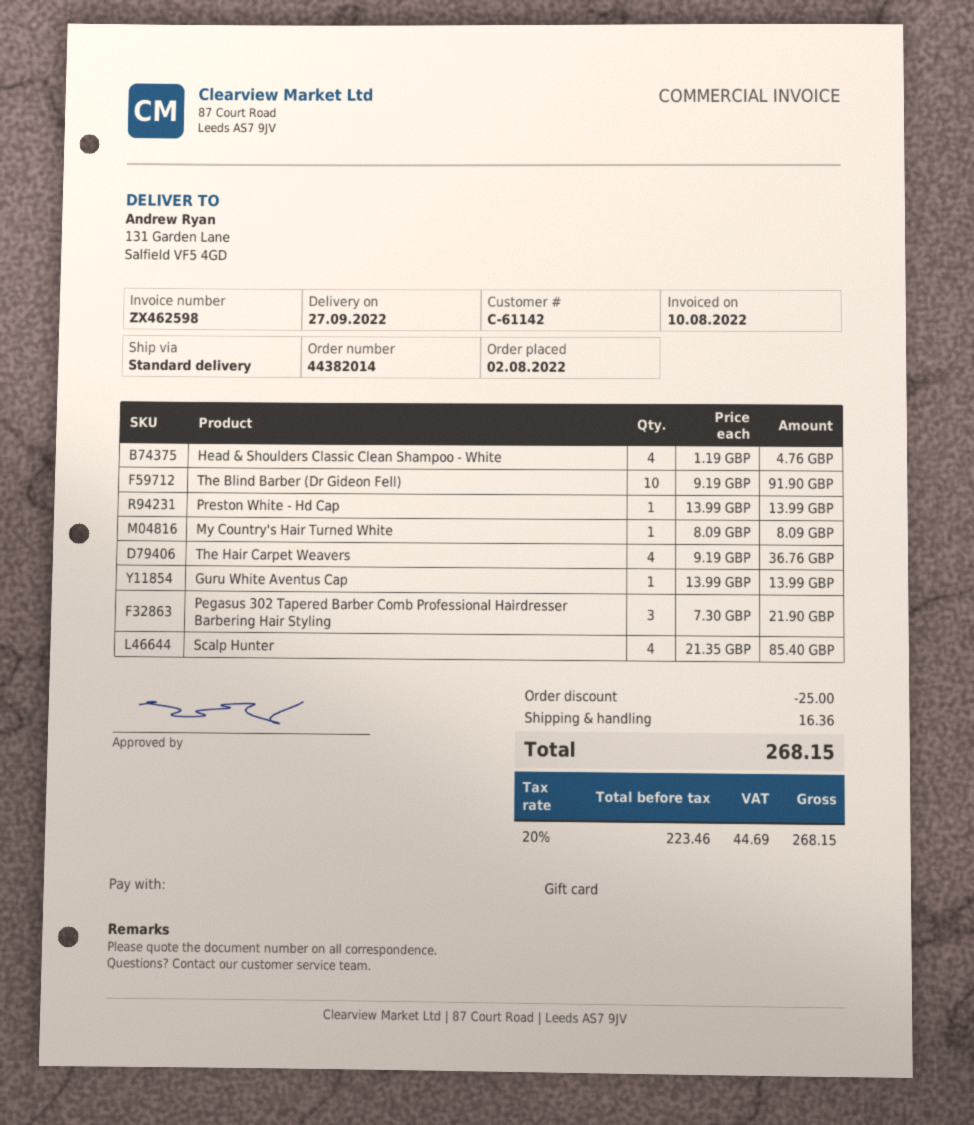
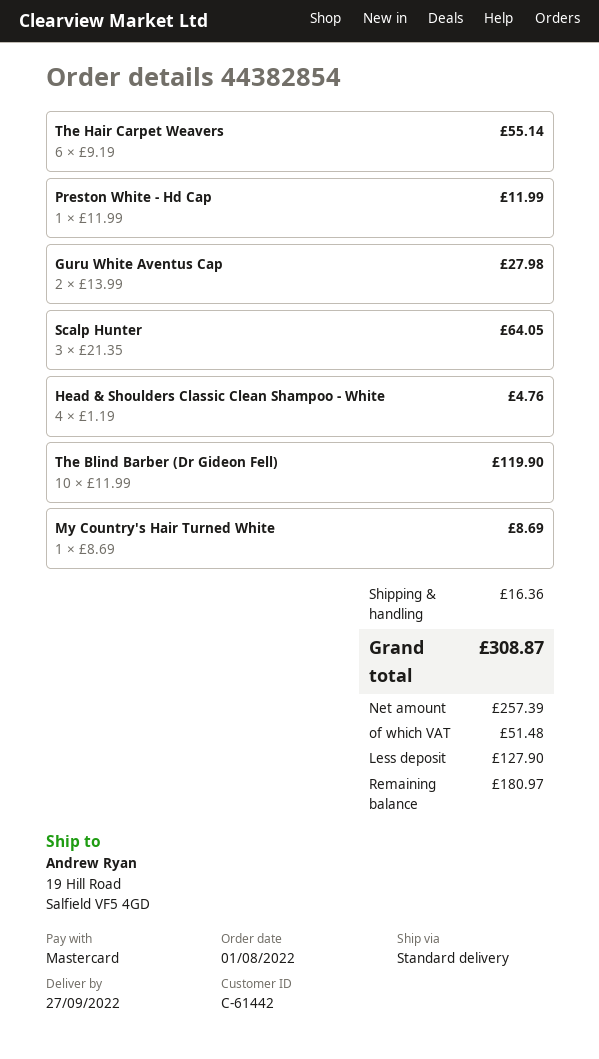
order number: 44382014 -> 44382854
order date: 2022-08-02 -> 2022-08-01
customer number: C-61142 -> C-61442
payment method: gift card -> Mastercard
ship to: 131 Garden Lane, Salfield VF5 4GD -> 19 Hill Road, Salfield VF5 4GD
The Blind Barber (Dr Gideon Fell): 10 x 9.19 = 91.90 -> 10 x 11.99 = 119.90
Preston White - Hd Cap: 1 x 13.99 = 13.99 -> 1 x 11.99 = 11.99
My Country's Hair Turned White: 1 x 8.09 = 8.09 -> 1 x 8.69 = 8.69
The Hair Carpet Weavers: 4 x 9.19 = 36.76 -> 6 x 9.19 = 55.14
Guru White Aventus Cap: 1 x 13.99 = 13.99 -> 2 x 13.99 = 27.98
Pegasus 302 Tapered Barber Comb Professional Hairdresser Barbering Hair Styling: 3 x 7.30 = 21.90 -> none
Scalp Hunter: 4 x 21.35 = 85.40 -> 3 x 21.35 = 64.05
discount: 25.00 -> none
net: 223.46 -> 257.39
tax: 44.69 -> 51.48
total: 268.15 -> 308.87

